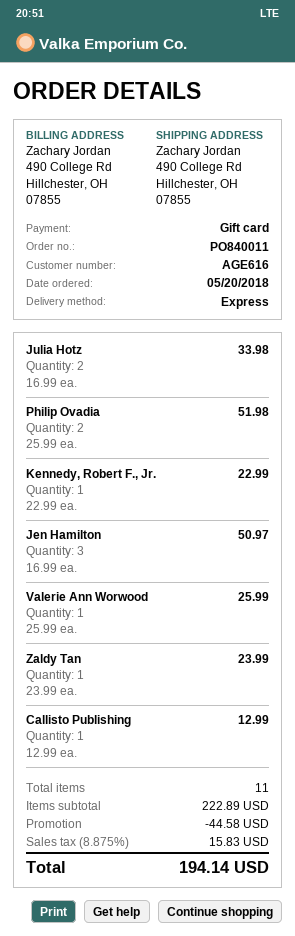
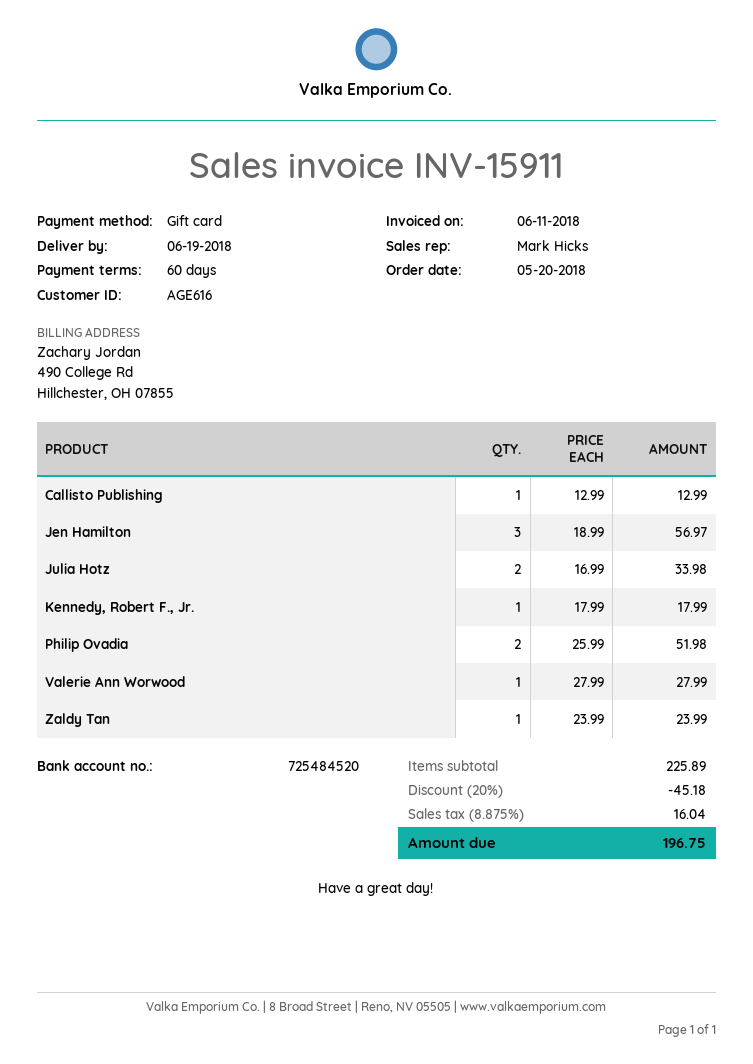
Kennedy, Robert F., Jr.: 1 x 22.99 = 22.99 -> 1 x 17.99 = 17.99
Jen Hamilton: 3 x 16.99 = 50.97 -> 3 x 18.99 = 56.97
Valerie Ann Worwood: 1 x 25.99 = 25.99 -> 1 x 27.99 = 27.99
subtotal: 222.89 -> 225.89
discount: 44.58 -> 45.18
tax: 8.875% = 15.83 -> 8.875% = 16.04
total: 194.14 -> 196.75

